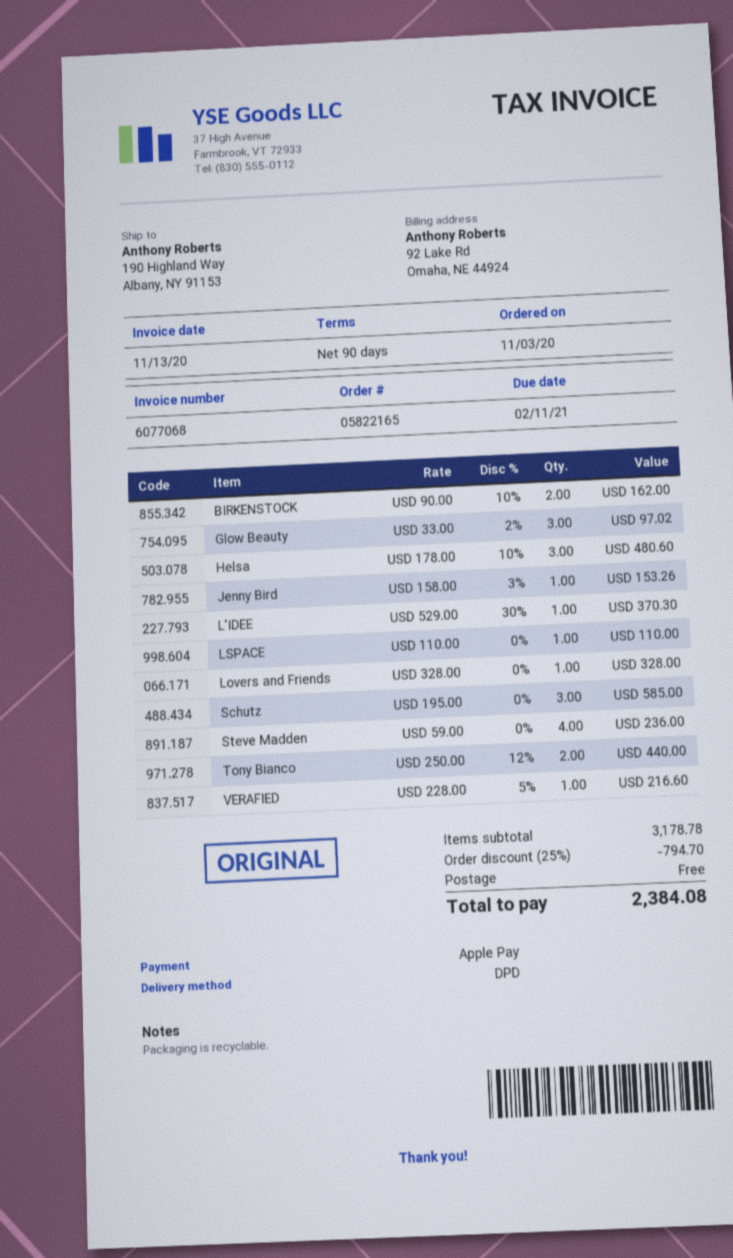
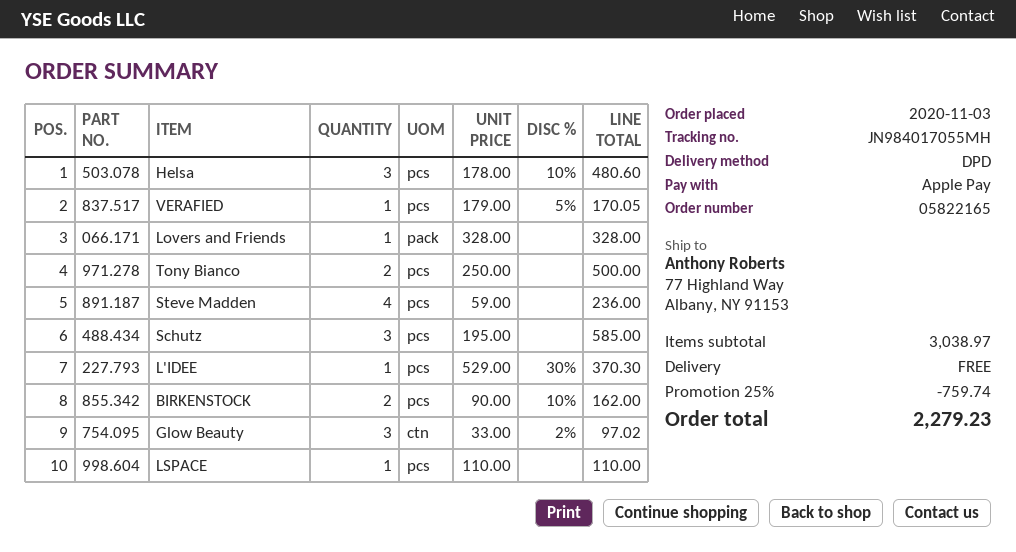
ship to: 190 Highland Way, Albany, NY 91153 -> 77 Highland Way, Albany, NY 91153
Jenny Bird: 1 x 158.00 - 3% = 153.26 -> none
Tony Bianco: 2 x 250.00 - 12% = 440.00 -> 2 x 250.00 = 500.00
VERAFIED: 1 x 228.00 - 5% = 216.60 -> 1 x 179.00 - 5% = 170.05
subtotal: 3178.78 -> 3038.97
discount: 25% = 794.70 -> 25% = 759.74
total: 2384.08 -> 2279.23

